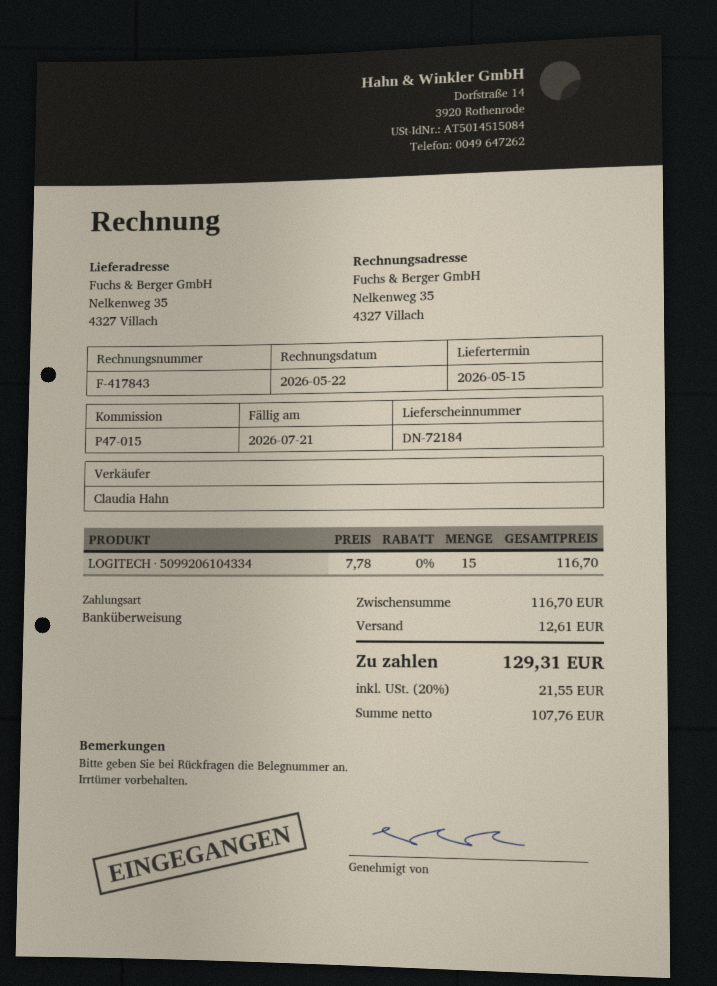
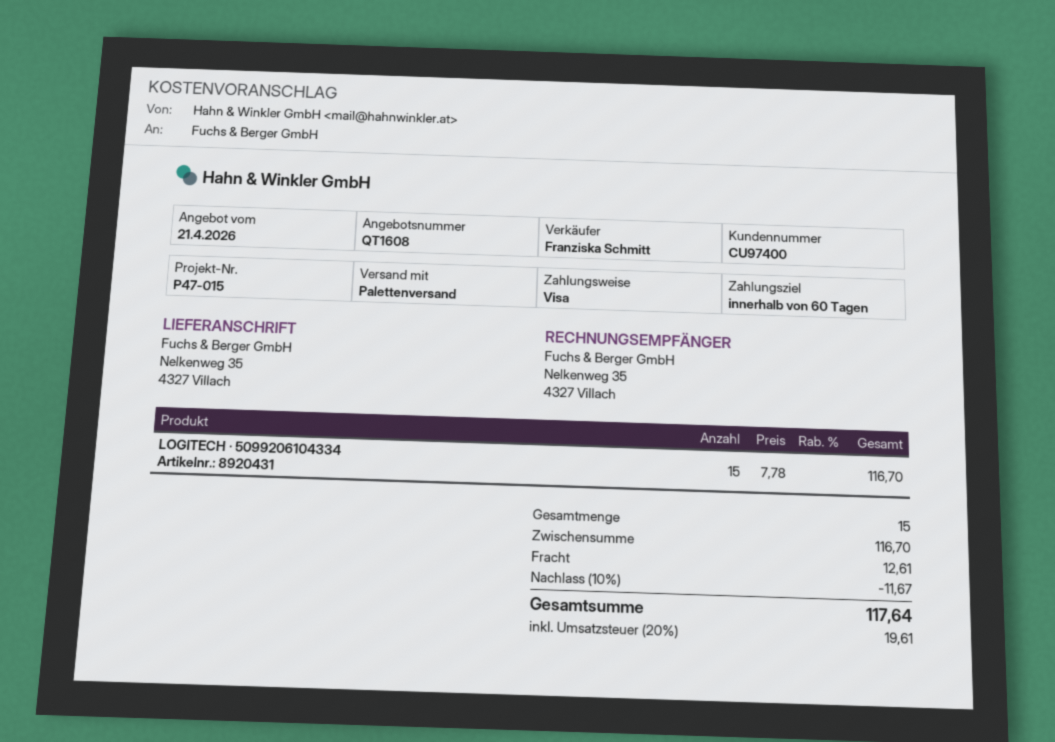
sales rep: Claudia Hahn -> Franziska Schmitt
payment method: bank transfer -> Visa
discount: none -> 10% = 11.67
tax: 20% = 21.55 -> 20% = 19.61
total: 129.31 -> 117.64

